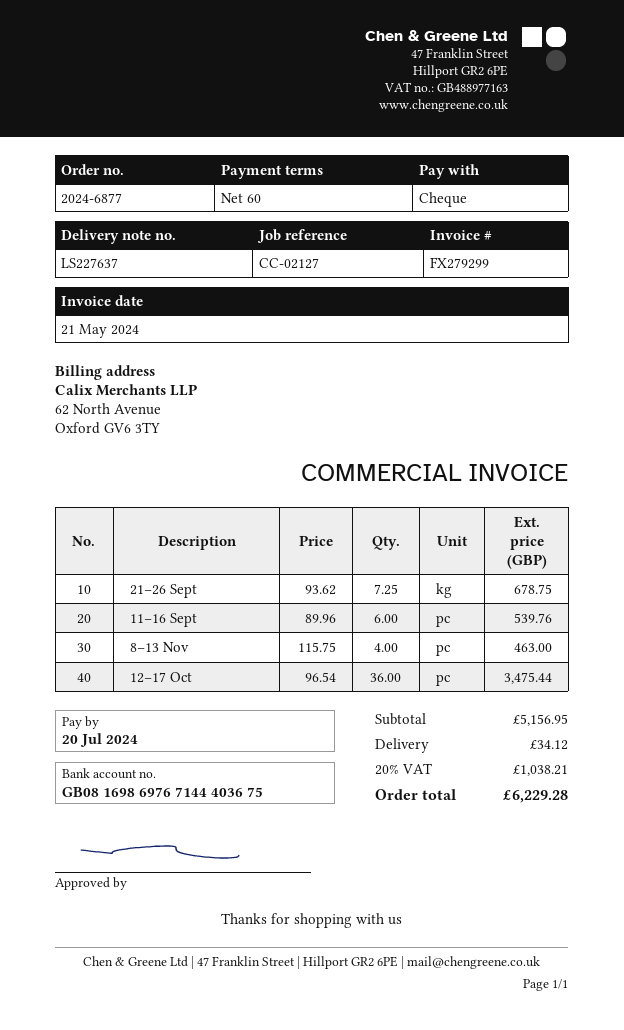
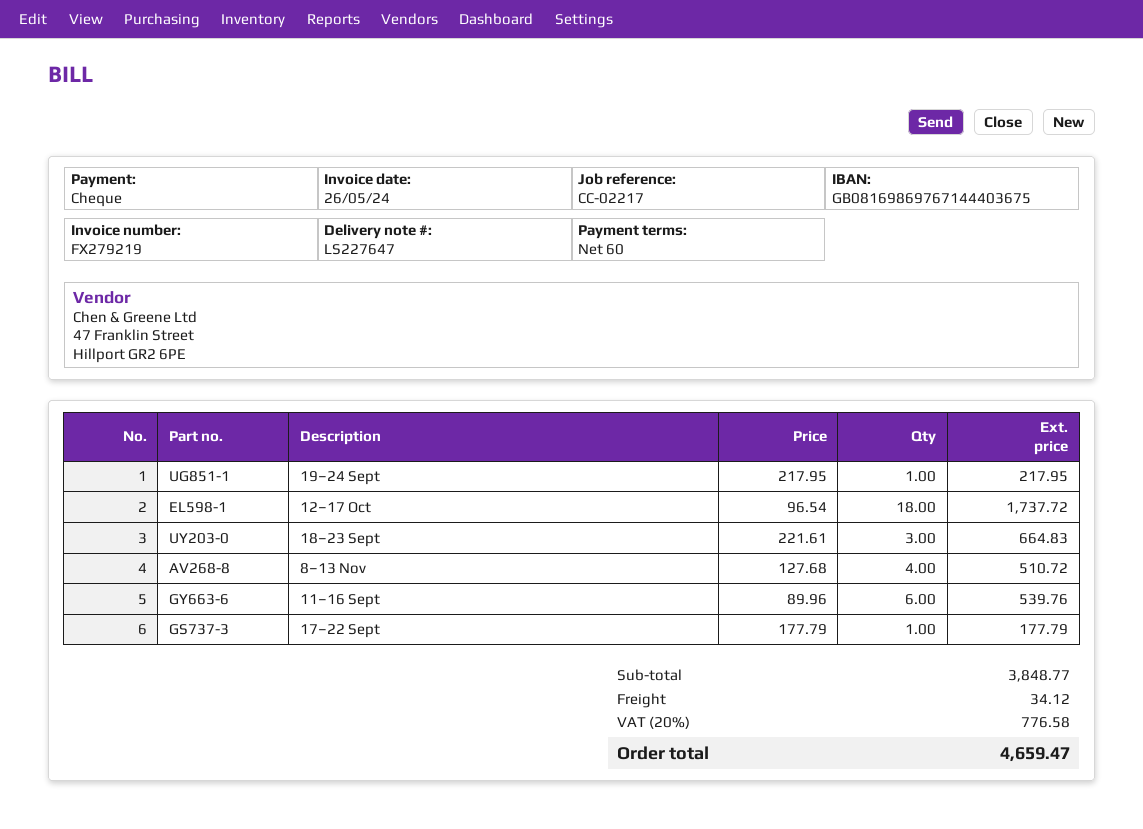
delivery note number: LS227637 -> LS227647
invoice number: FX279299 -> FX279219
invoice date: 2024-05-21 -> 2024-05-26
reference: CC-02127 -> CC-02217
21–26 Sept: 7.25 x 93.62 = 678.75 -> none
8–13 Nov: 4 x 115.75 = 463.00 -> 4 x 127.68 = 510.72
12–17 Oct: 36 x 96.54 = 3475.44 -> 18 x 96.54 = 1737.72
19–24 Sept: none -> 1 x 217.95 = 217.95
18–23 Sept: none -> 3 x 221.61 = 664.83
17–22 Sept: none -> 1 x 177.79 = 177.79
subtotal: 5156.95 -> 3848.77
tax: 20% = 1038.21 -> 20% = 776.58
total: 6229.28 -> 4659.47

